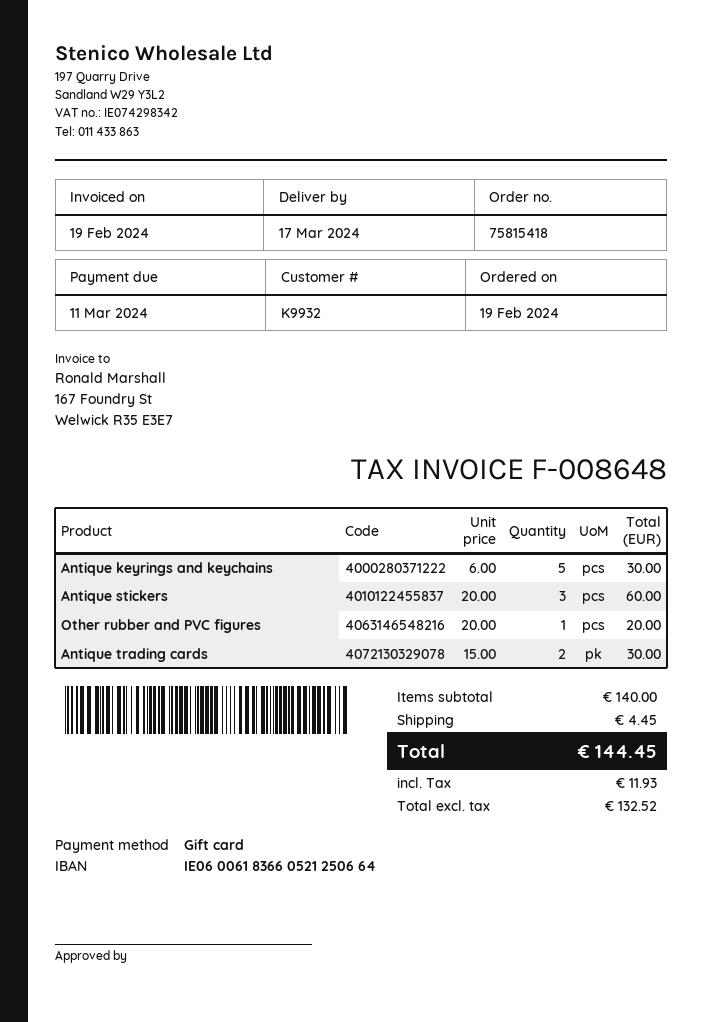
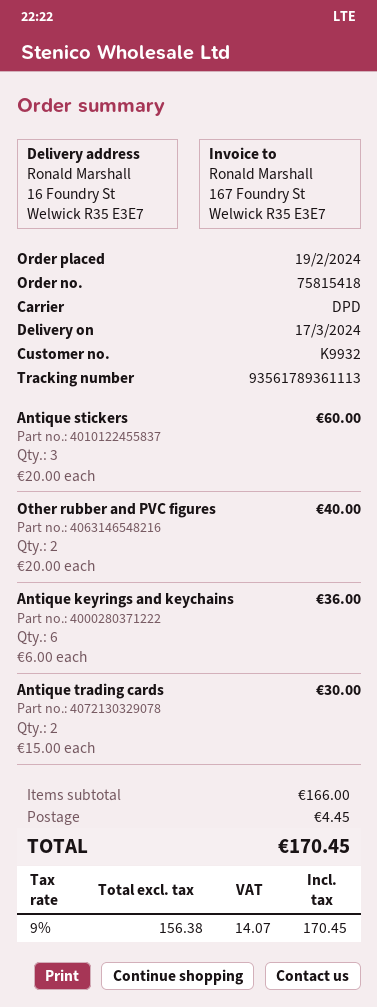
Antique keyrings and keychains: 5 x 6.00 = 30.00 -> 6 x 6.00 = 36.00
Other rubber and PVC figures: 1 x 20.00 = 20.00 -> 2 x 20.00 = 40.00
subtotal: 140.00 -> 166.00
net: 132.52 -> 156.38
tax: 11.93 -> 14.07
total: 144.45 -> 170.45

